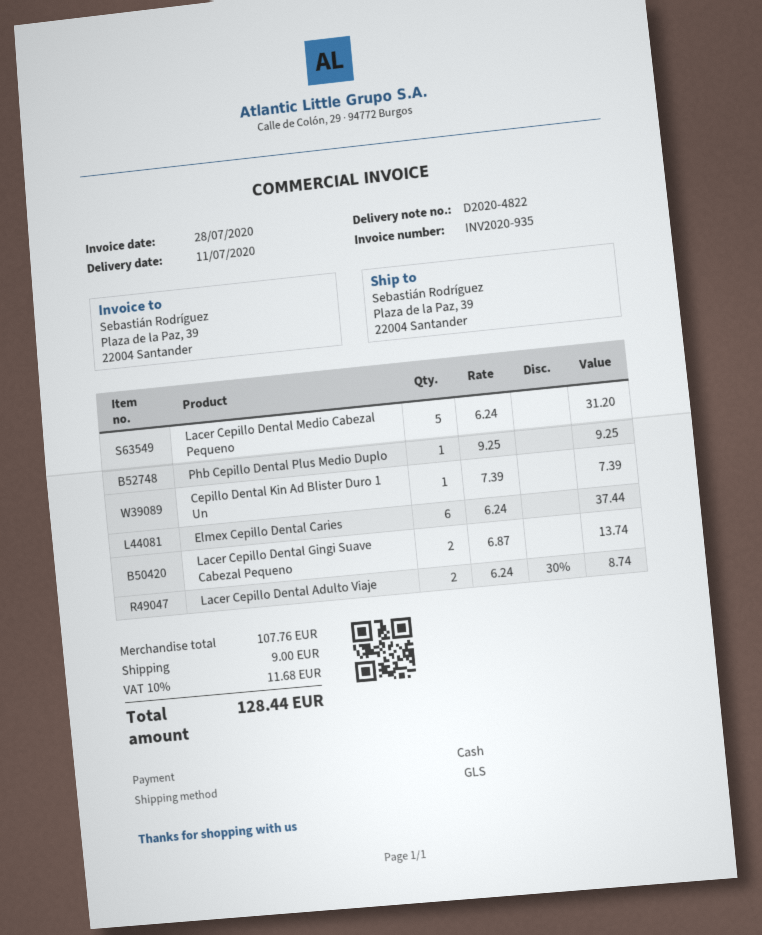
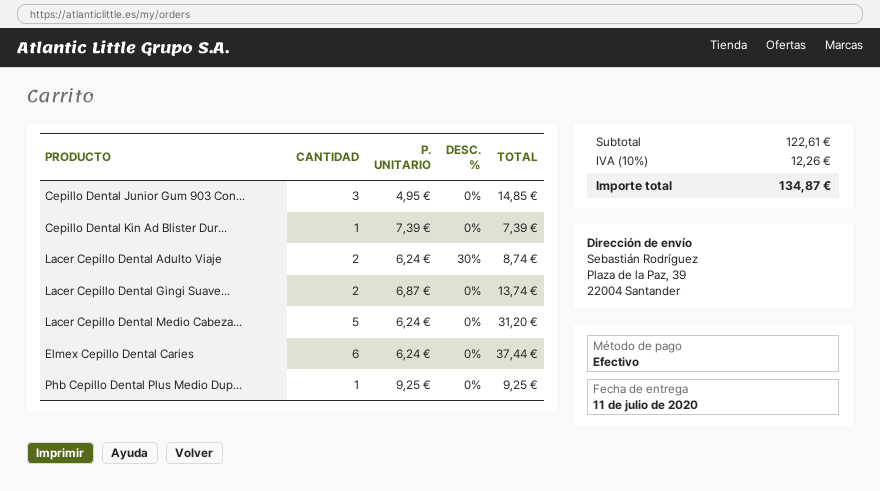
Cepillo Dental Junior Gum 903 Con...: none -> 3 x 4.95 = 14.85
subtotal: 107.76 -> 122.61
shipping: 9.00 -> none
tax: 10% = 11.68 -> 10% = 12.26
total: 128.44 -> 134.87

